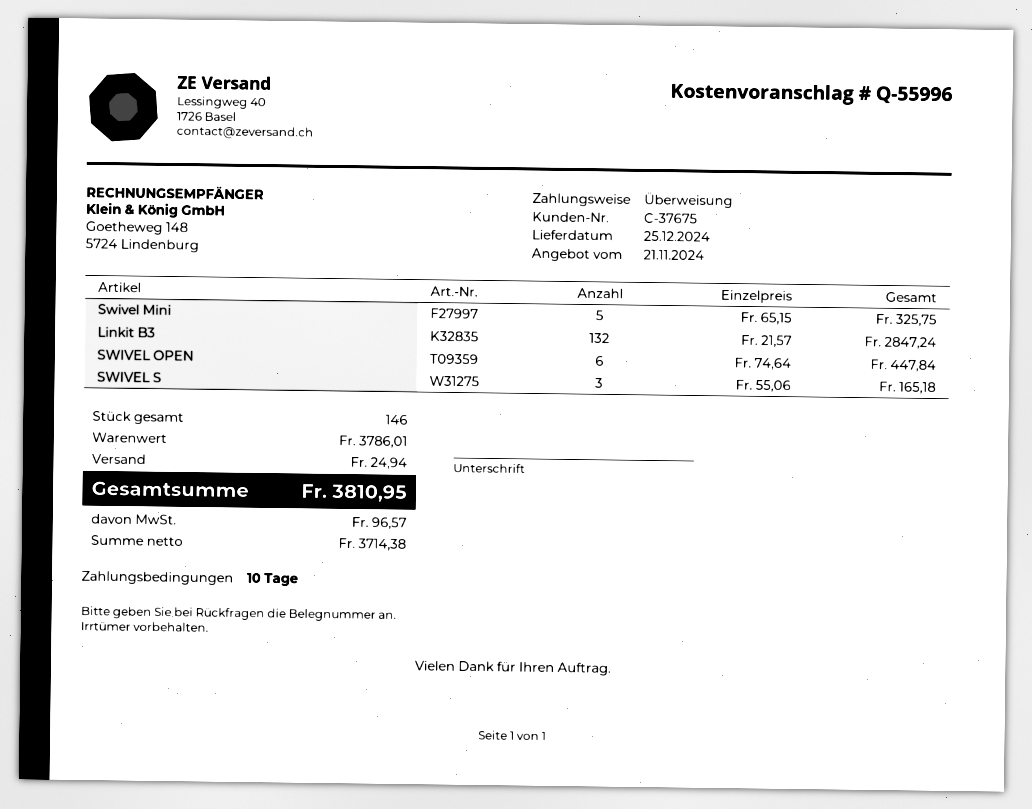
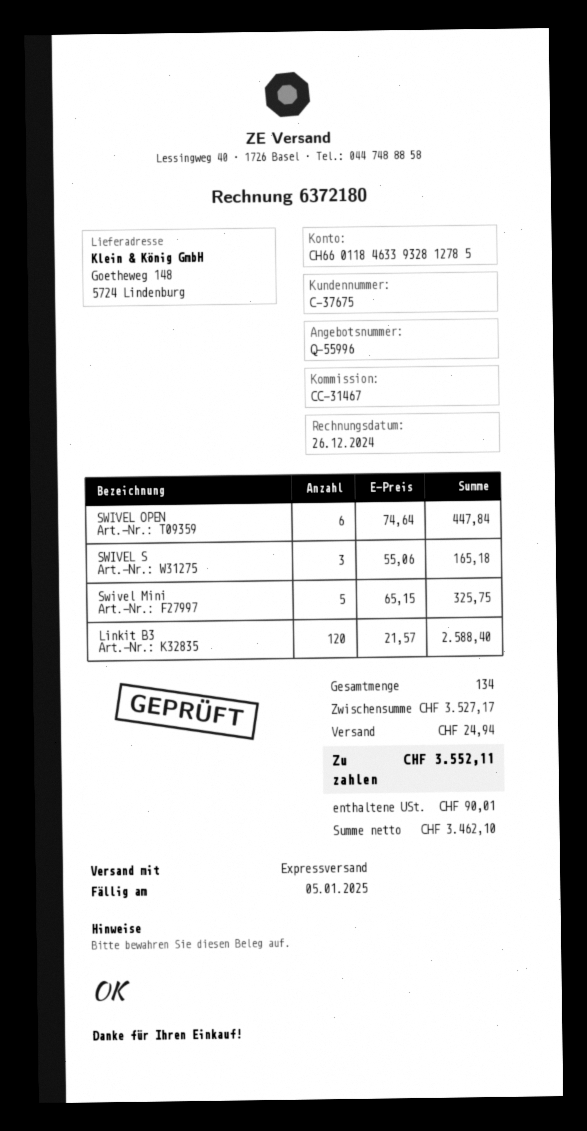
Linkit B3: 132 x 21.57 = 2847.24 -> 120 x 21.57 = 2588.40
total quantity: 146 -> 134
subtotal: 3786.01 -> 3527.17
net: 3714.38 -> 3462.10
tax: 96.57 -> 90.01
total: 3810.95 -> 3552.11

